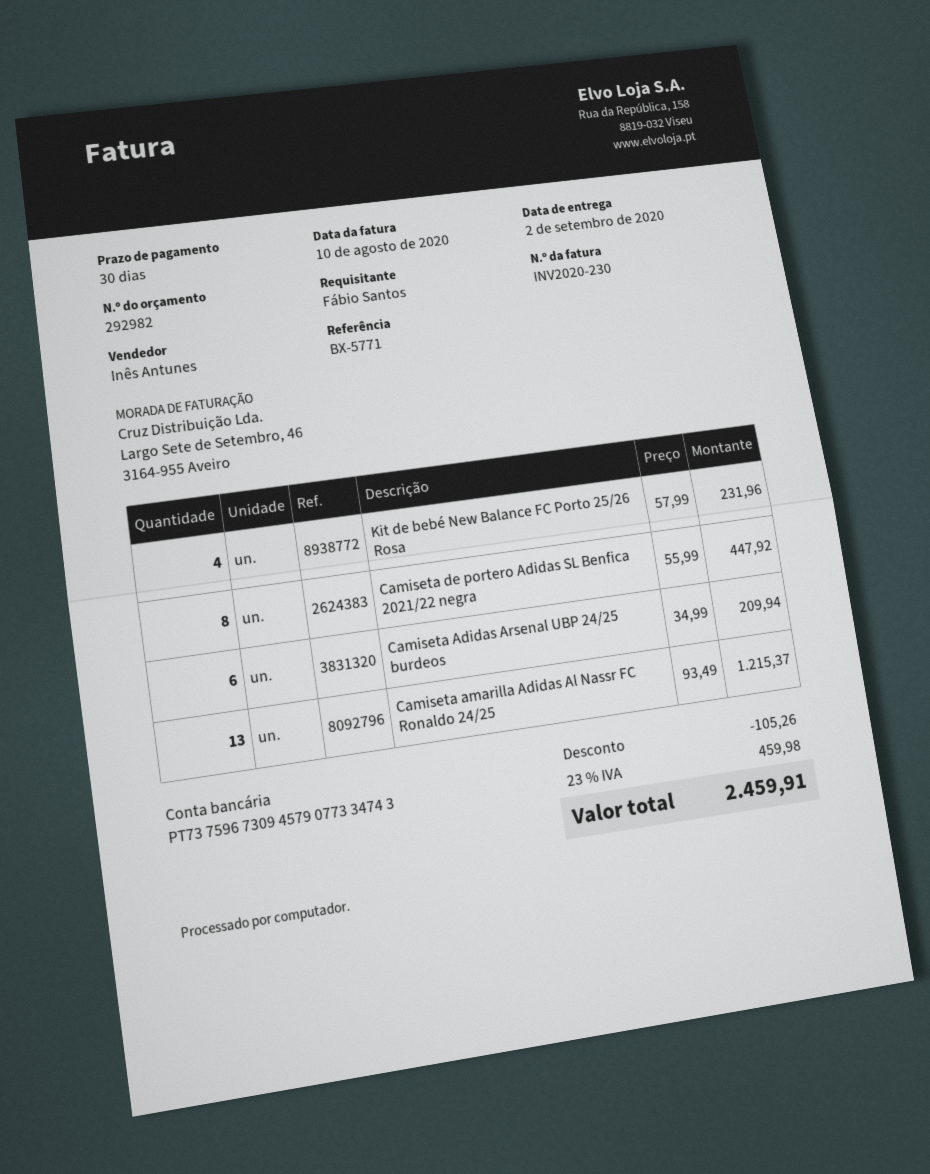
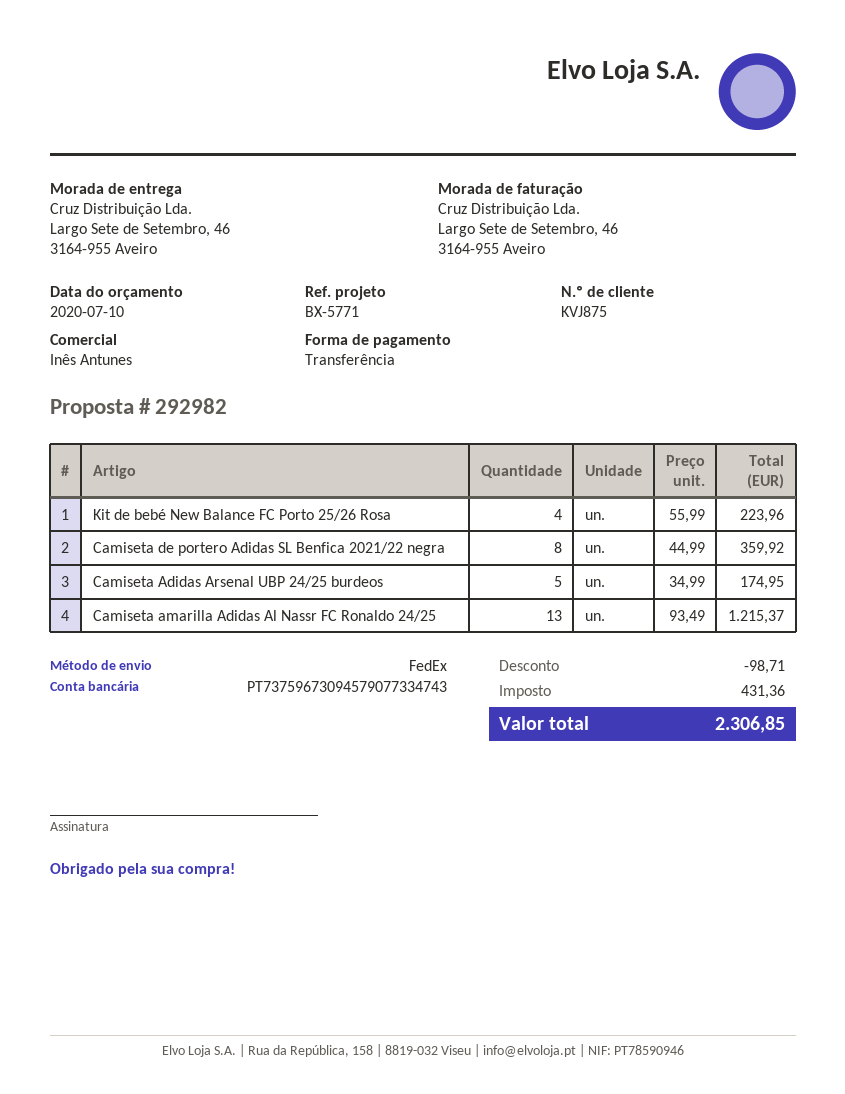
Kit de bebé New Balance FC Porto 25/26 Rosa: 4 x 57.99 = 231.96 -> 4 x 55.99 = 223.96
Camiseta de portero Adidas SL Benfica 2021/22 negra: 8 x 55.99 = 447.92 -> 8 x 44.99 = 359.92
Camiseta Adidas Arsenal UBP 24/25 burdeos: 6 x 34.99 = 209.94 -> 5 x 34.99 = 174.95
discount: 105.26 -> 98.71
tax: 459.98 -> 431.36
total: 2459.91 -> 2306.85

